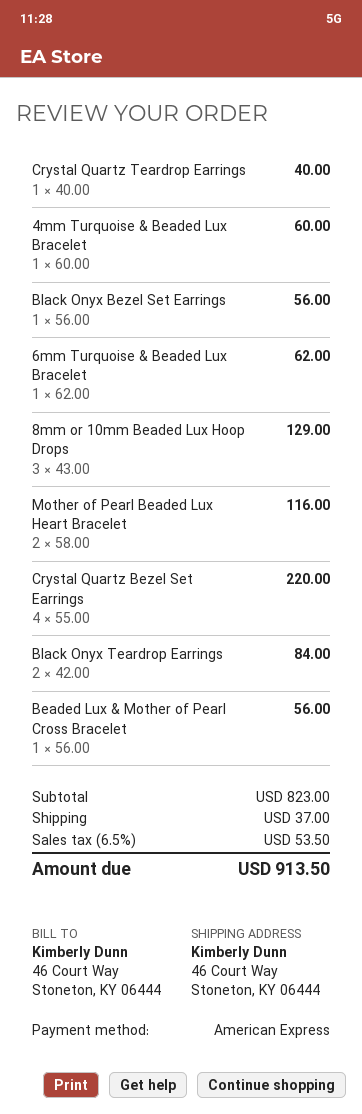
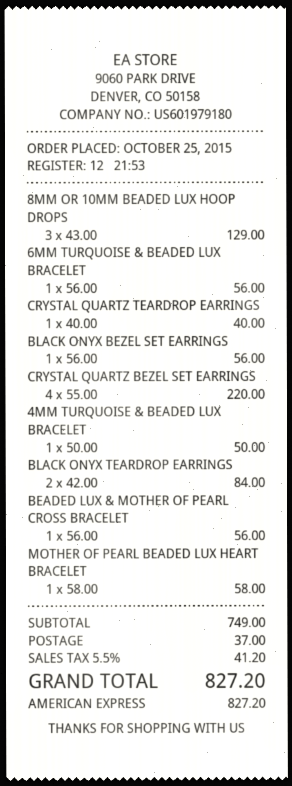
4mm Turquoise & Beaded Lux Bracelet: 1 x 60.00 = 60.00 -> 1 x 50.00 = 50.00
6mm Turquoise & Beaded Lux Bracelet: 1 x 62.00 = 62.00 -> 1 x 56.00 = 56.00
Mother of Pearl Beaded Lux Heart Bracelet: 2 x 58.00 = 116.00 -> 1 x 58.00 = 58.00
subtotal: 823.00 -> 749.00
tax: 6.5% = 53.50 -> 5.5% = 41.20
total: 913.50 -> 827.20

